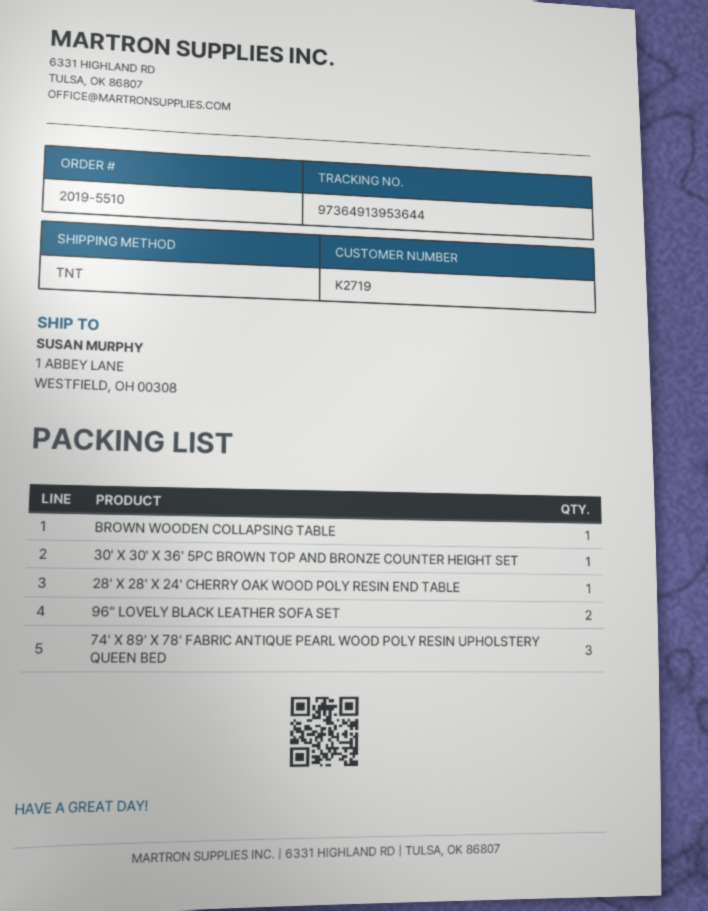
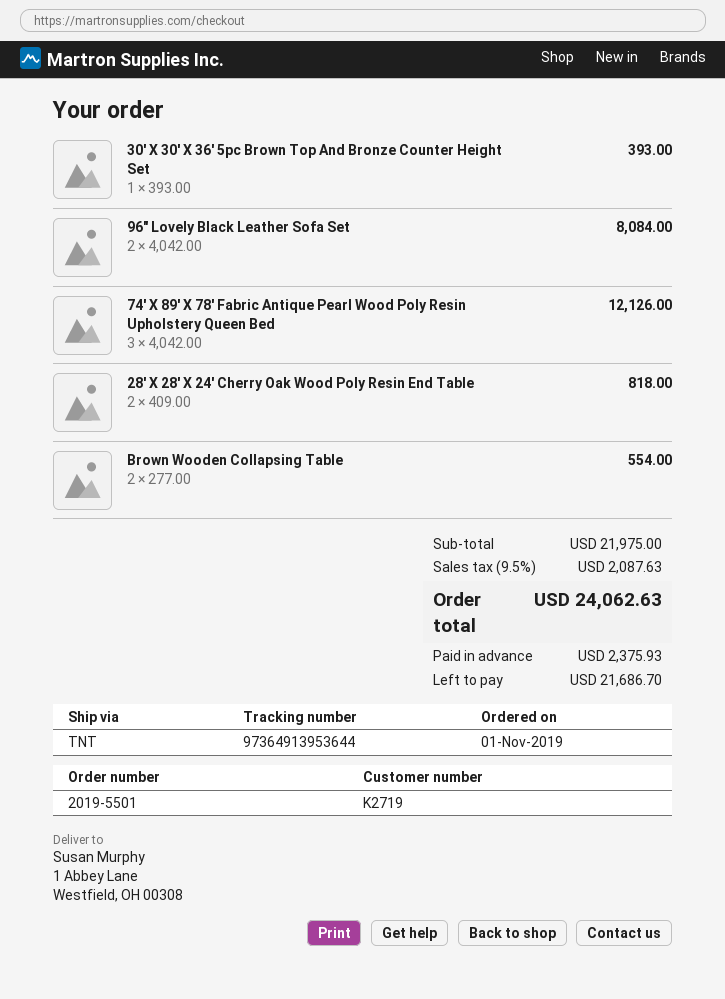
order number: 2019-5510 -> 2019-5501
BROWN WOODEN COLLAPSING TABLE: 1 -> 2
28' X 28' X 24' CHERRY OAK WOOD POLY RESIN END TABLE: 1 -> 2

